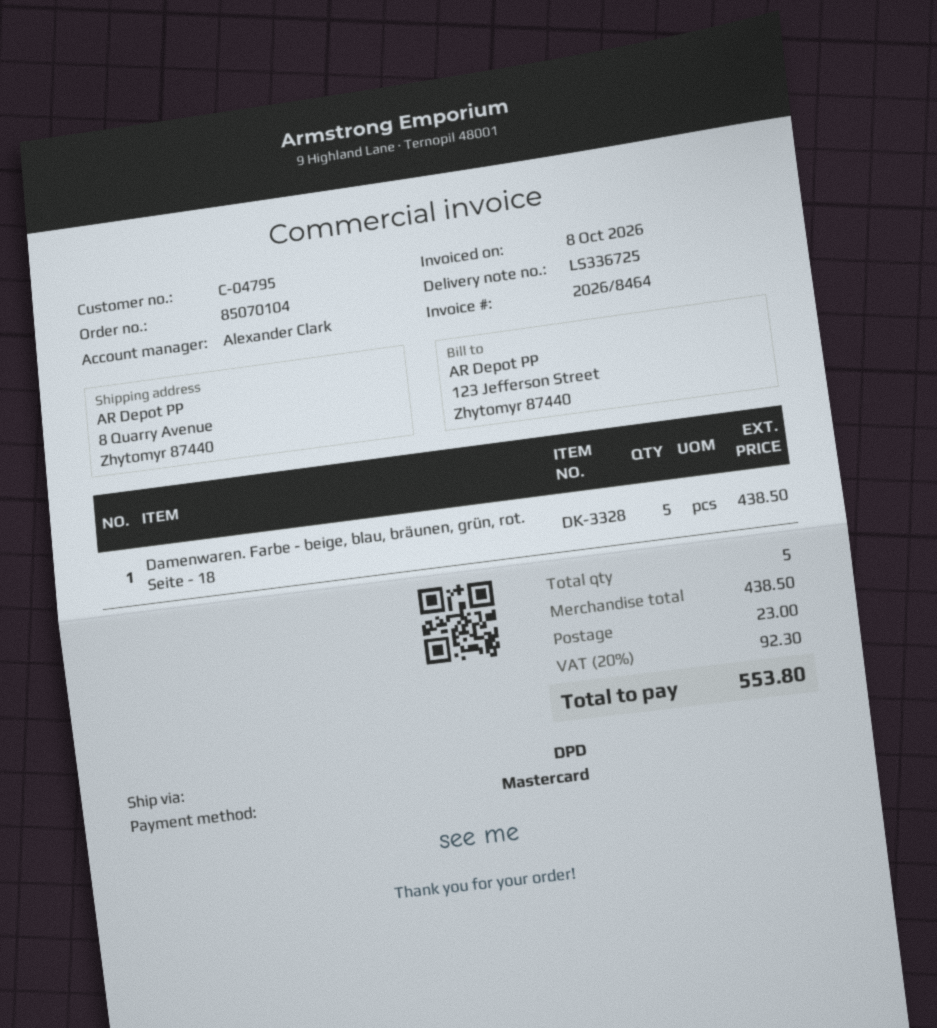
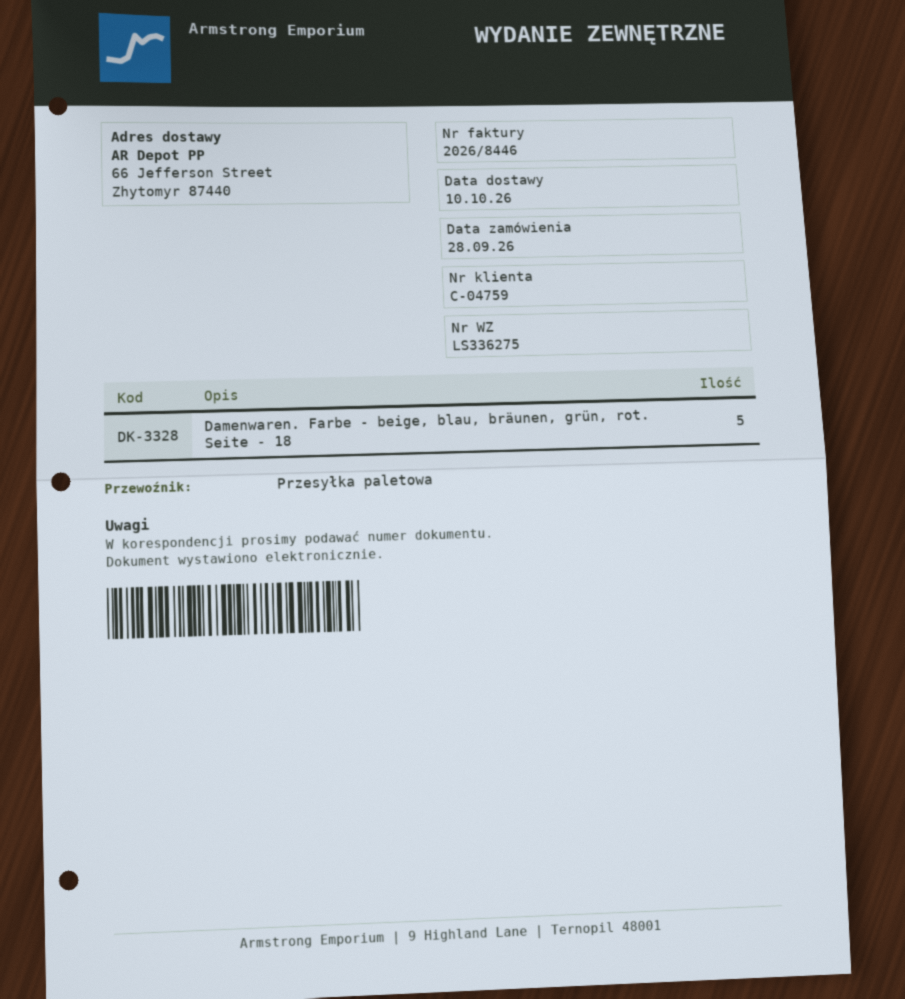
delivery note number: LS336725 -> LS336275
invoice number: 2026/8464 -> 2026/8446
customer number: C-04795 -> C-04759
shipping method: DPD -> pallet freight
ship to: 8 Quarry Avenue, Zhytomyr 87440 -> 66 Jefferson Street, Zhytomyr 87440

